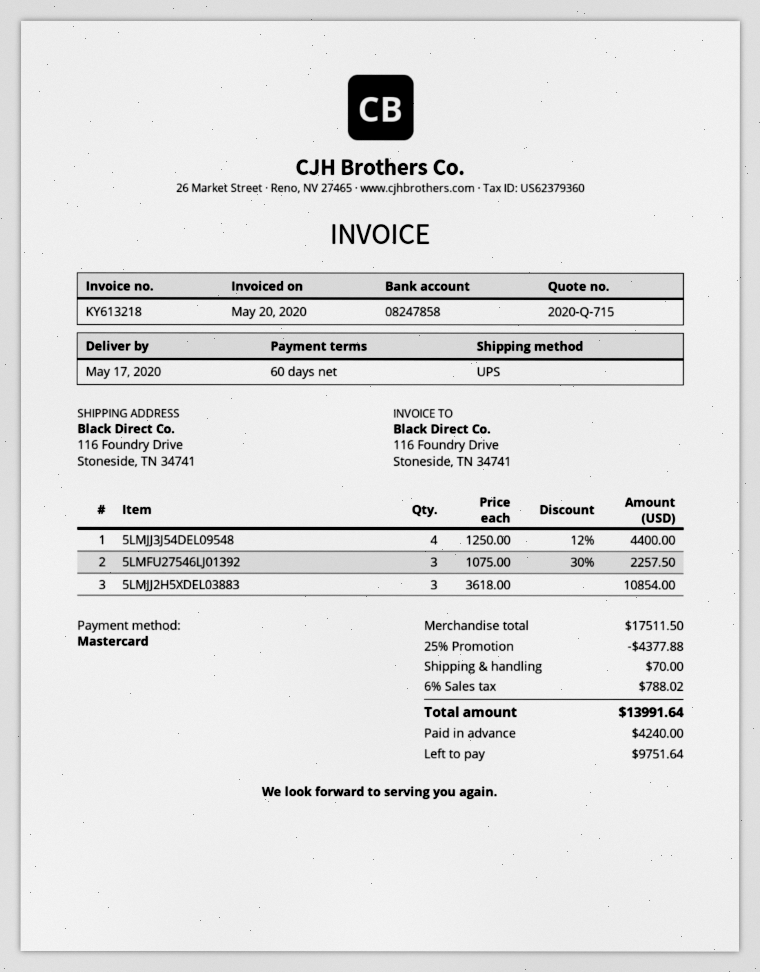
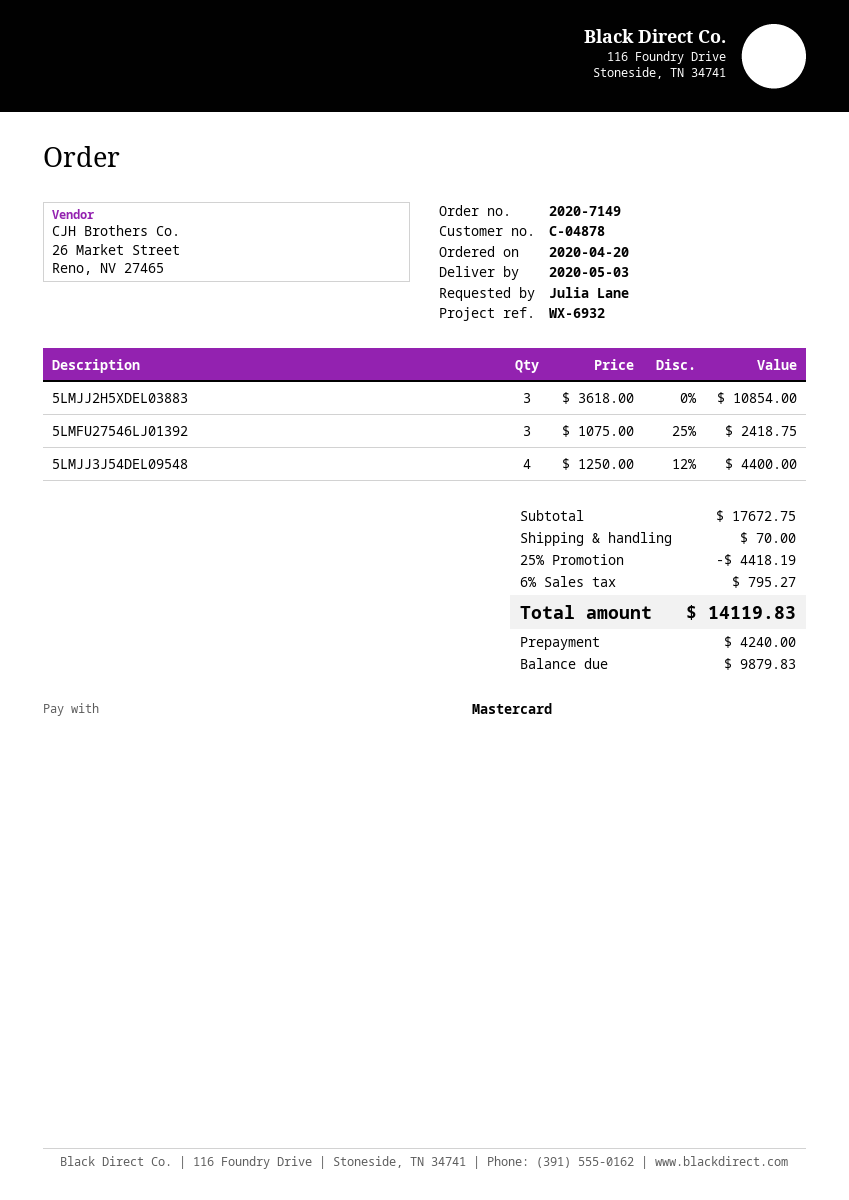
delivery date: 2020-05-17 -> 2020-05-03
5LMFU27546LJ01392: 3 x 1075.00 - 30% = 2257.50 -> 3 x 1075.00 - 25% = 2418.75
subtotal: 17511.50 -> 17672.75
discount: 25% = 4377.88 -> 25% = 4418.19
tax: 6% = 788.02 -> 6% = 795.27
total: 13991.64 -> 14119.83
balance: 9751.64 -> 9879.83

